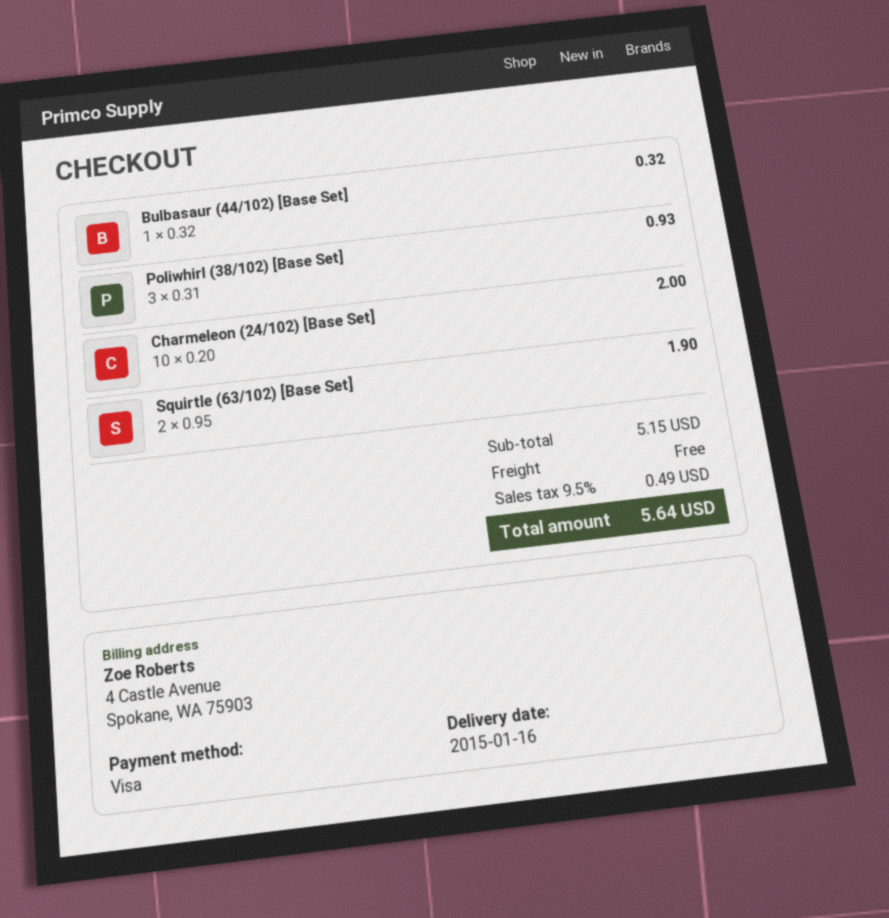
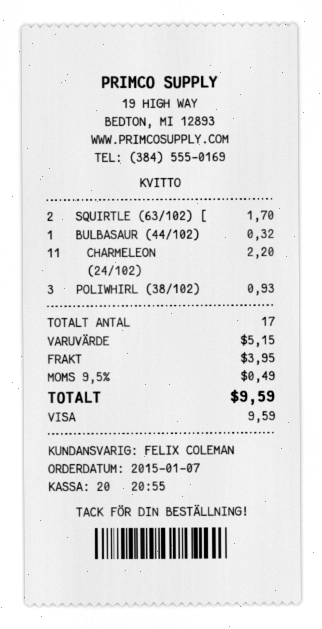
Charmeleon (24/102) [Base Set]: 10 for 2.00 -> 11 for 2.20
Squirtle (63/102) [Base Set]: 2 for 1.90 -> 2 for 1.70
shipping: 0.00 -> 3.95
total: 5.64 -> 9.59

